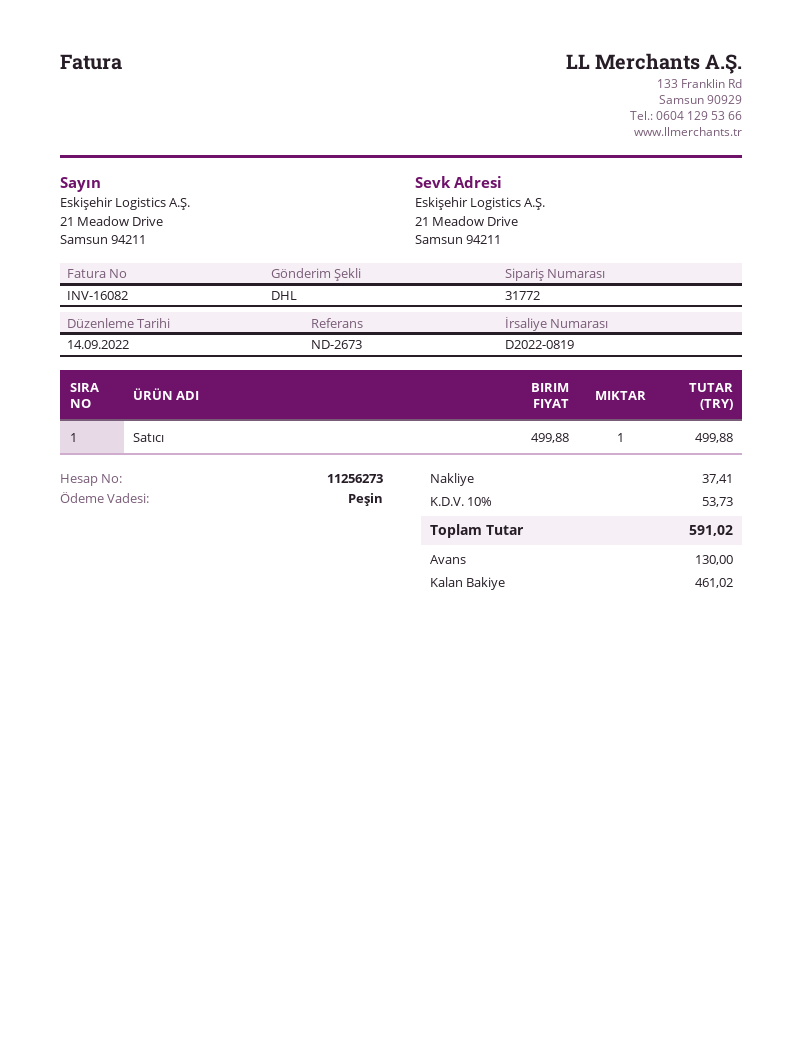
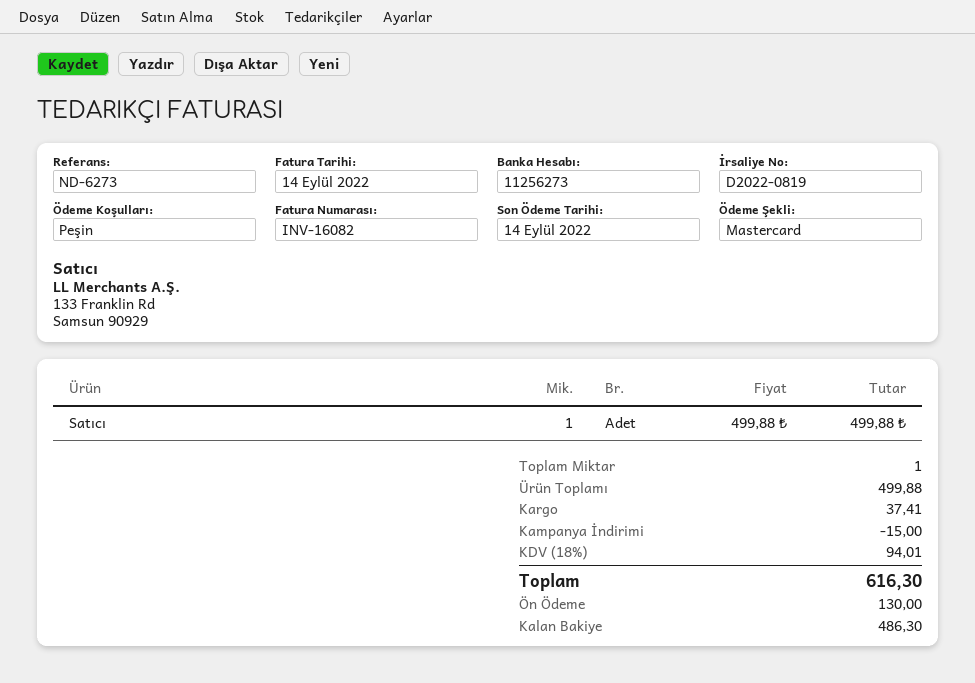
reference: ND-2673 -> ND-6273
discount: none -> 15.00
tax: 10% = 53.73 -> 18% = 94.01
total: 591.02 -> 616.30
balance: 461.02 -> 486.30

